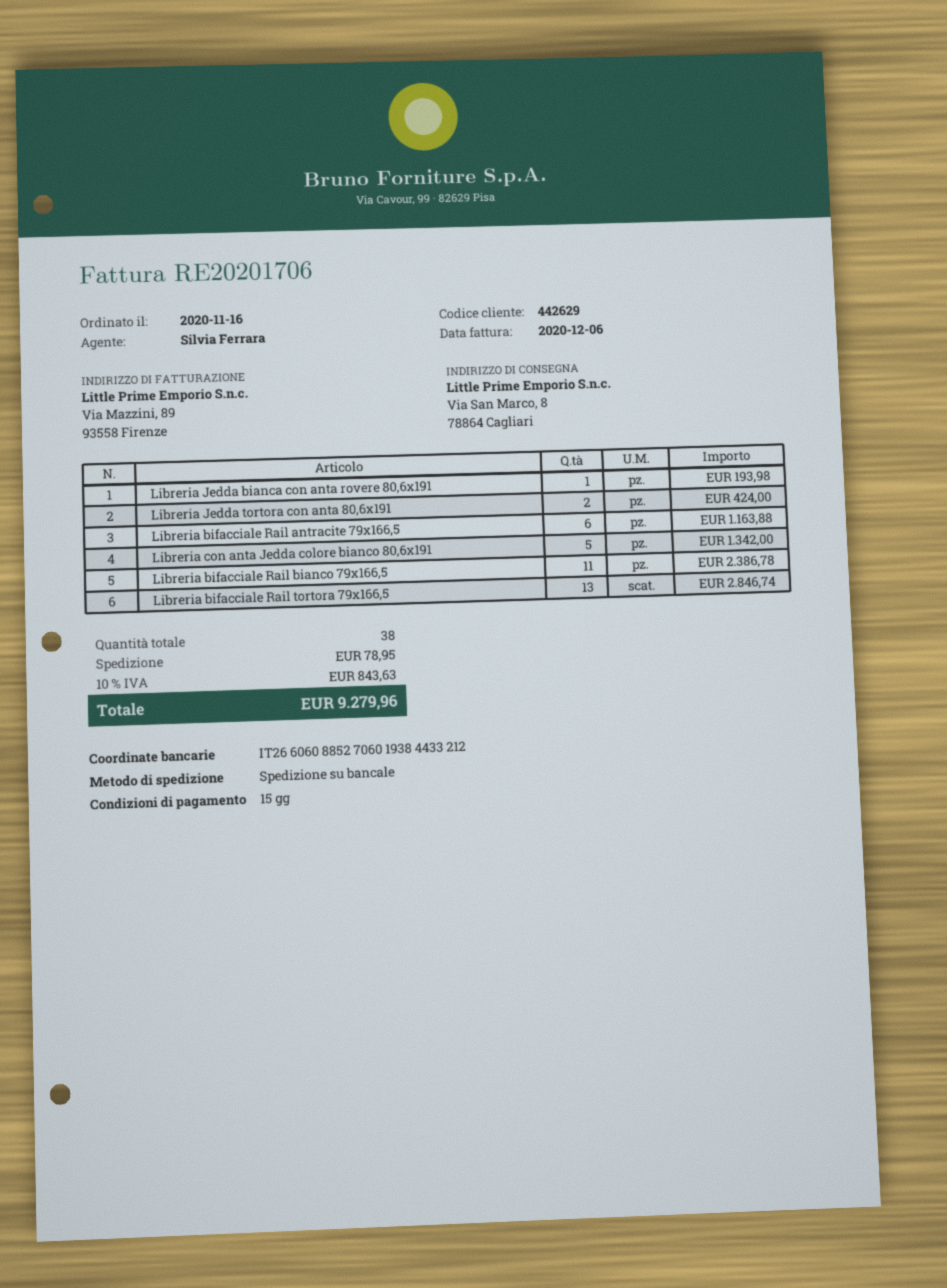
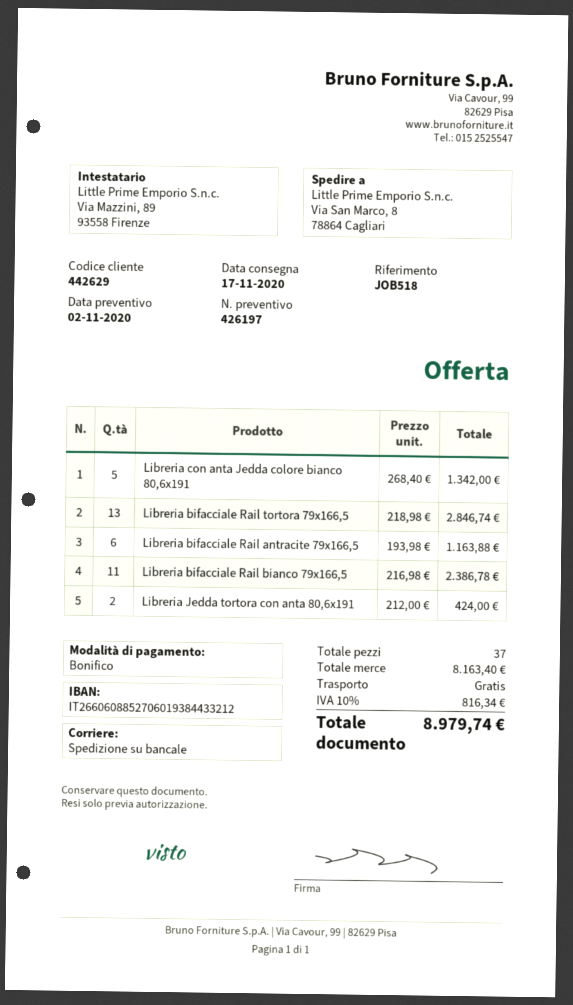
Libreria Jedda bianca con anta rovere 80,6x191: 1 for 193.98 -> none
total quantity: 38 -> 37
shipping: 78.95 -> 0.00
tax: 10% = 843.63 -> 10% = 816.34
total: 9279.96 -> 8979.74

